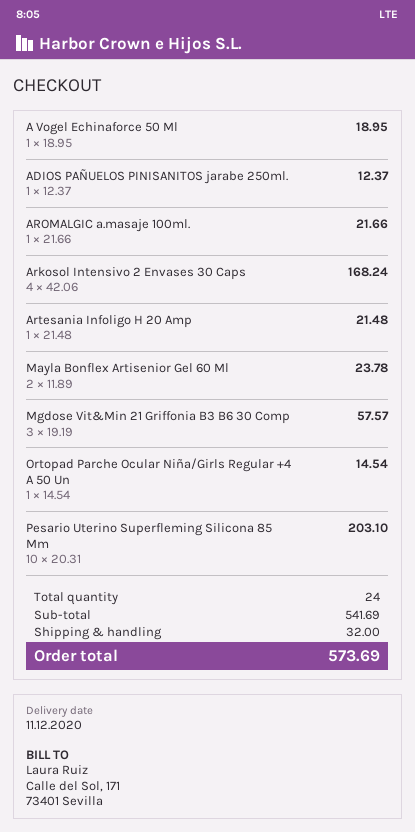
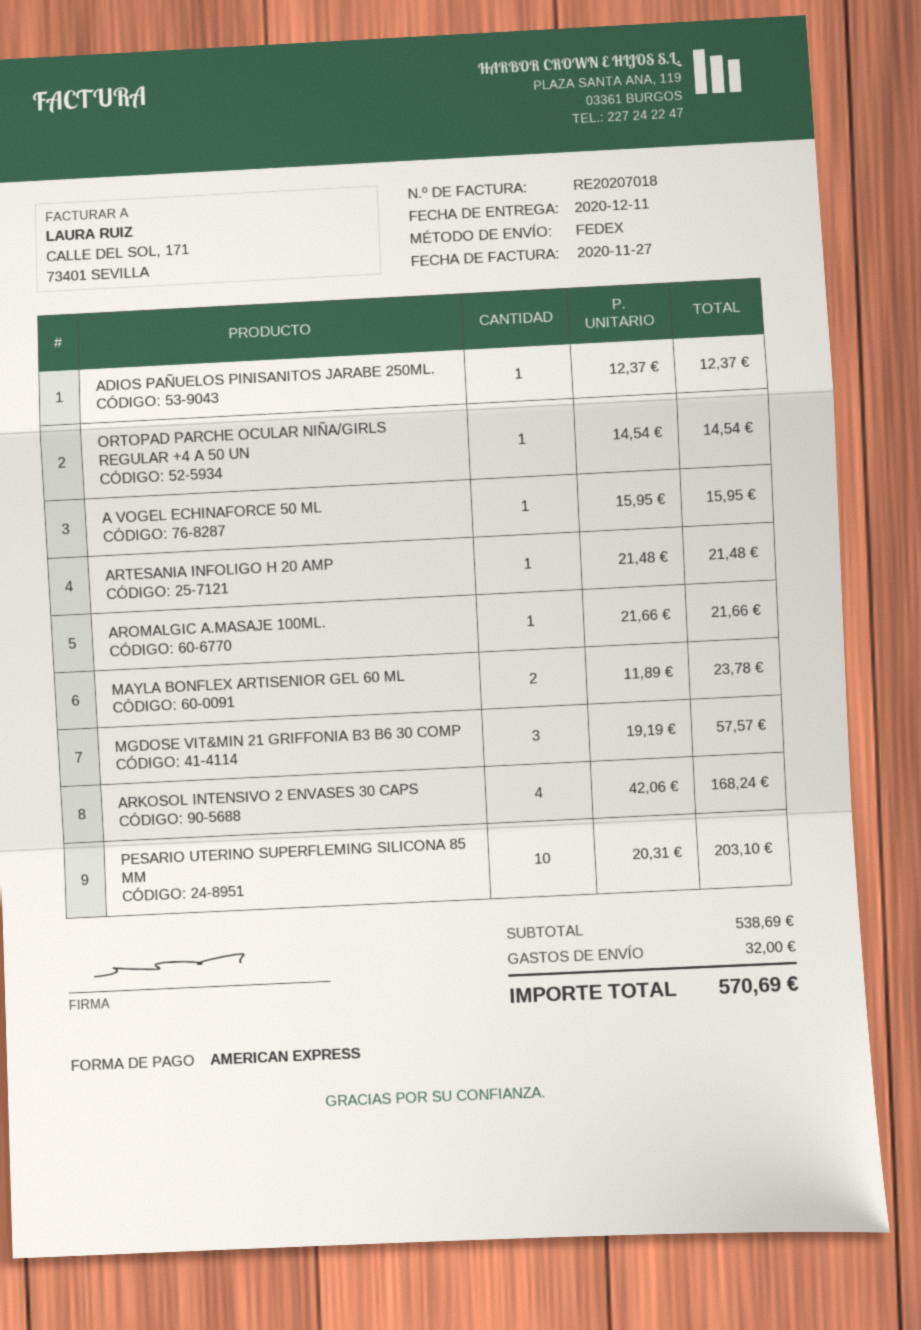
A Vogel Echinaforce 50 Ml: 1 x 18.95 = 18.95 -> 1 x 15.95 = 15.95
subtotal: 541.69 -> 538.69
total: 573.69 -> 570.69

